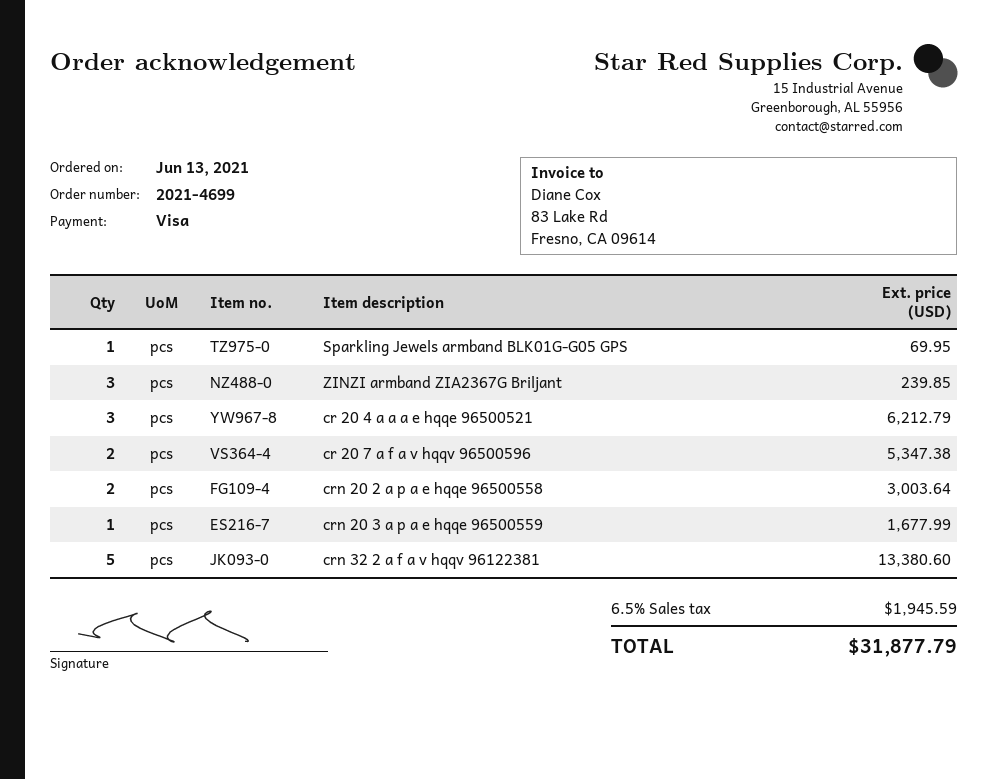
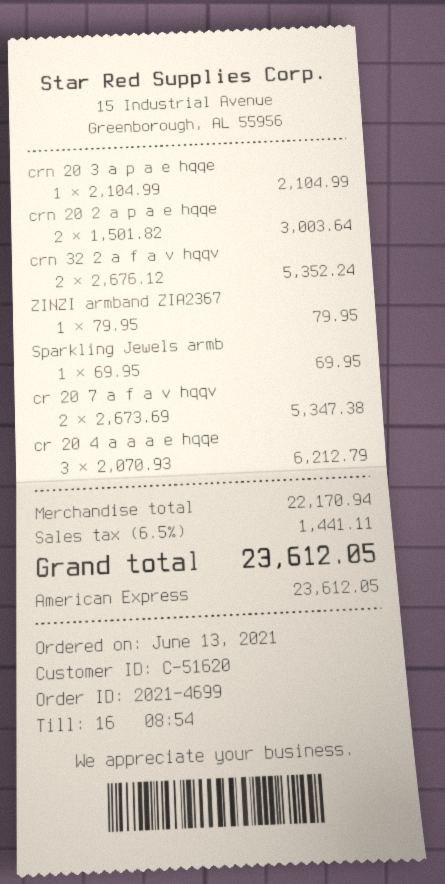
payment method: Visa -> American Express
ZINZI armband ZIA2367G Briljant: 3 for 239.85 -> 1 for 79.95
crn 20 3 a p a e hqqe 96500559: 1 for 1677.99 -> 1 for 2104.99
crn 32 2 a f a v hqqv 96122381: 5 for 13380.60 -> 2 for 5352.24
tax: 6.5% = 1945.59 -> 6.5% = 1441.11
total: 31877.79 -> 23612.05

